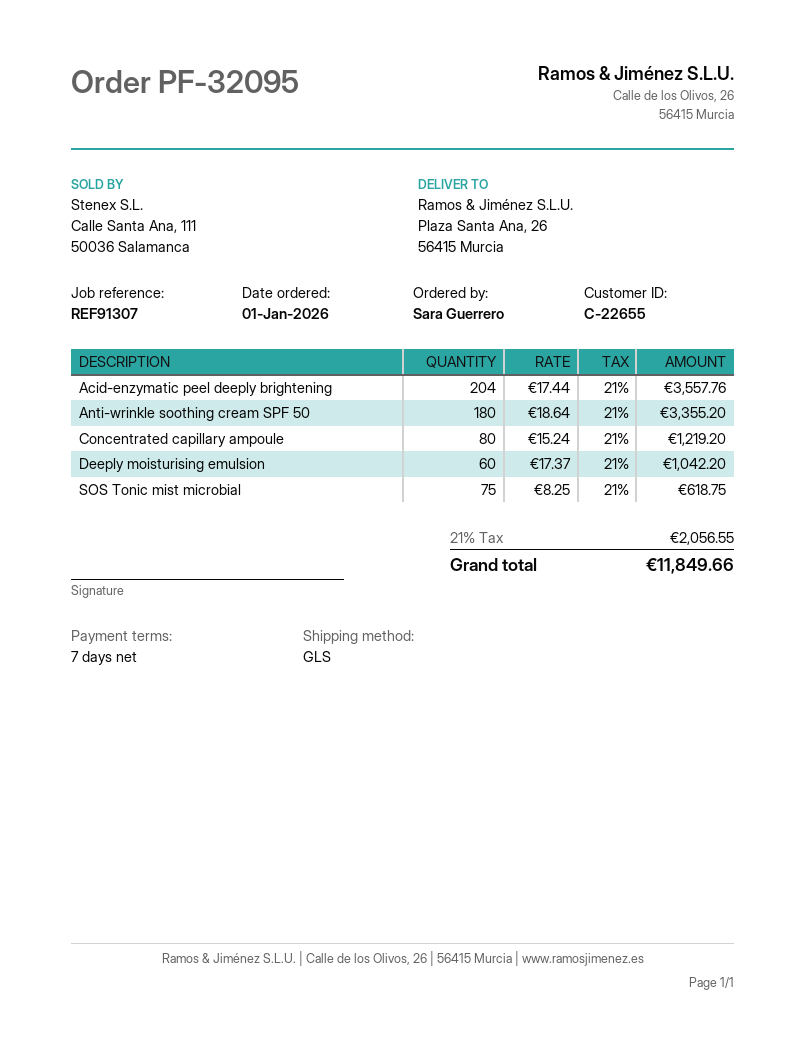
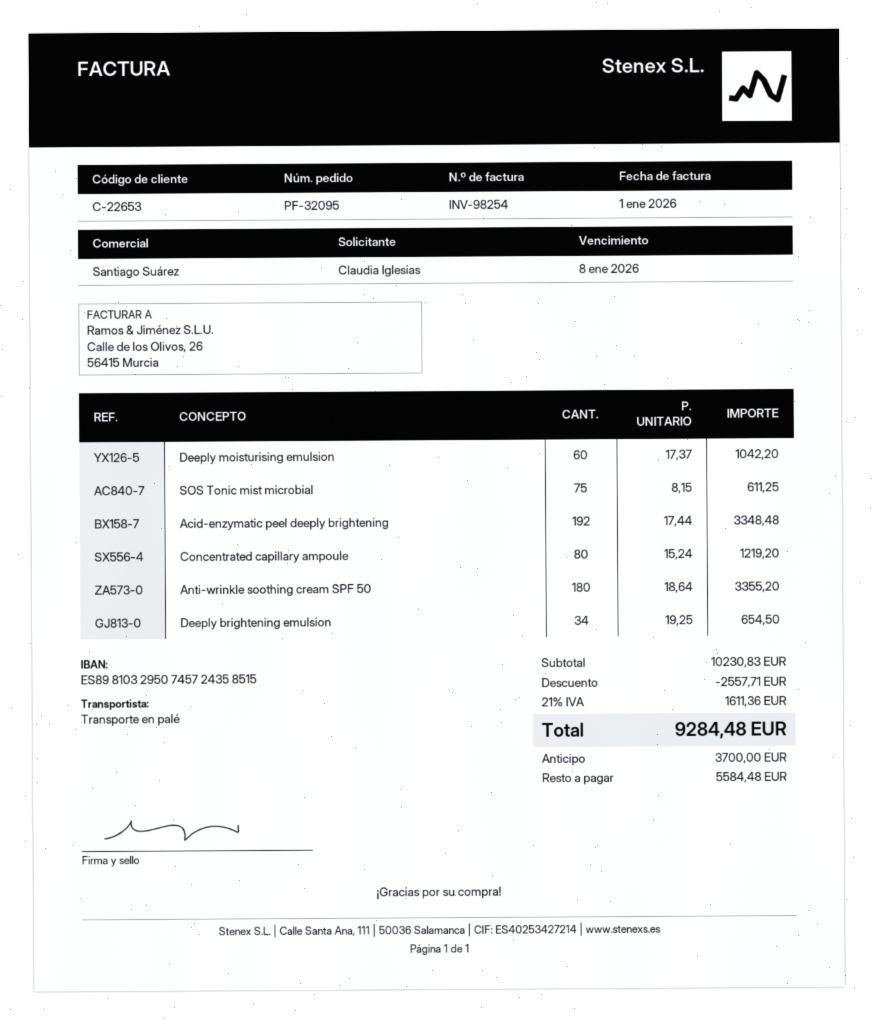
customer number: C-22655 -> C-22653
ordered by: Sara Guerrero -> Claudia Iglesias
shipping method: GLS -> pallet freight
Acid-enzymatic peel deeply brightening: 204 x 17.44 = 3557.76 -> 192 x 17.44 = 3348.48
SOS Tonic mist microbial: 75 x 8.25 = 618.75 -> 75 x 8.15 = 611.25
Deeply brightening emulsion: none -> 34 x 19.25 = 654.50
discount: none -> 2557.71
tax: 21% = 2056.55 -> 21% = 1611.36
total: 11849.66 -> 9284.48

